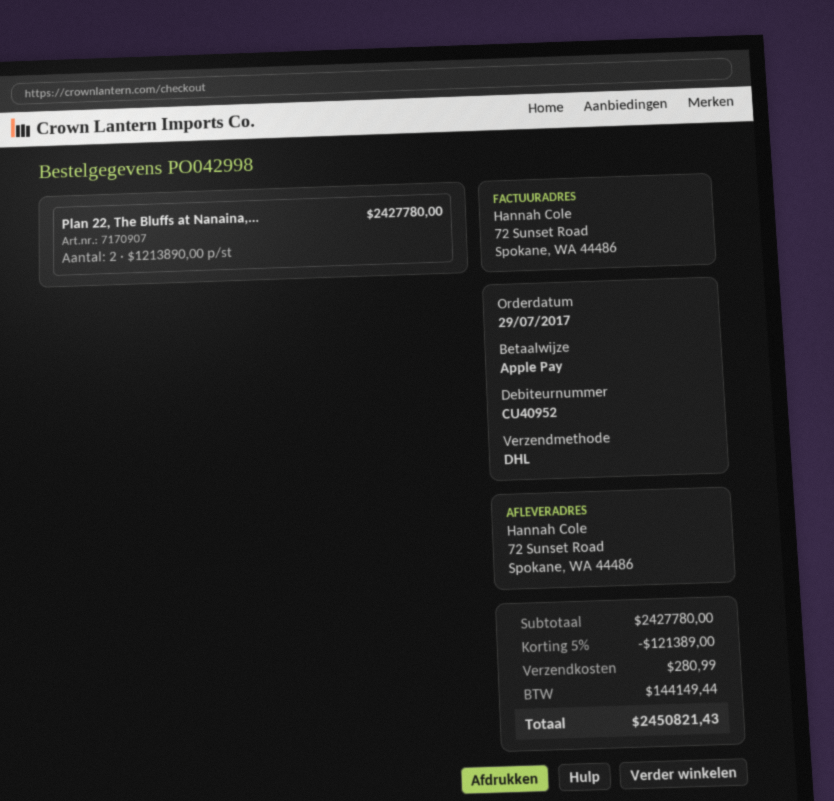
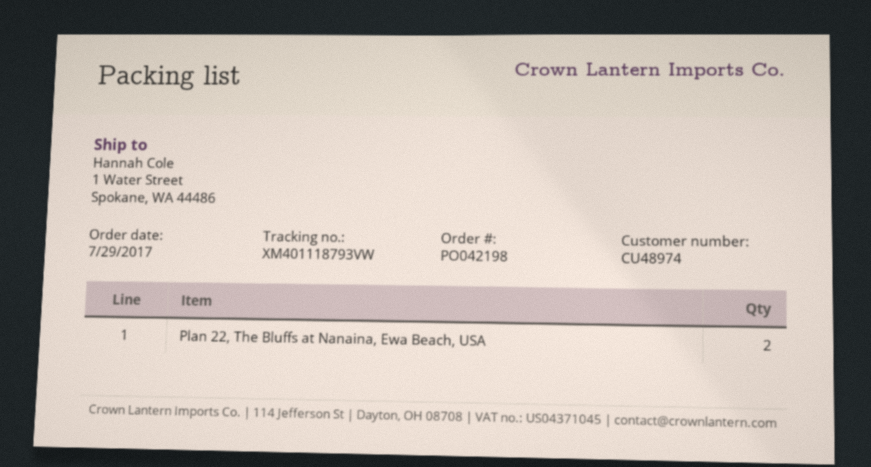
order number: PO042998 -> PO042198
customer number: CU40952 -> CU48974
ship to: 72 Sunset Road, Spokane, WA 44486 -> 1 Water Street, Spokane, WA 44486

